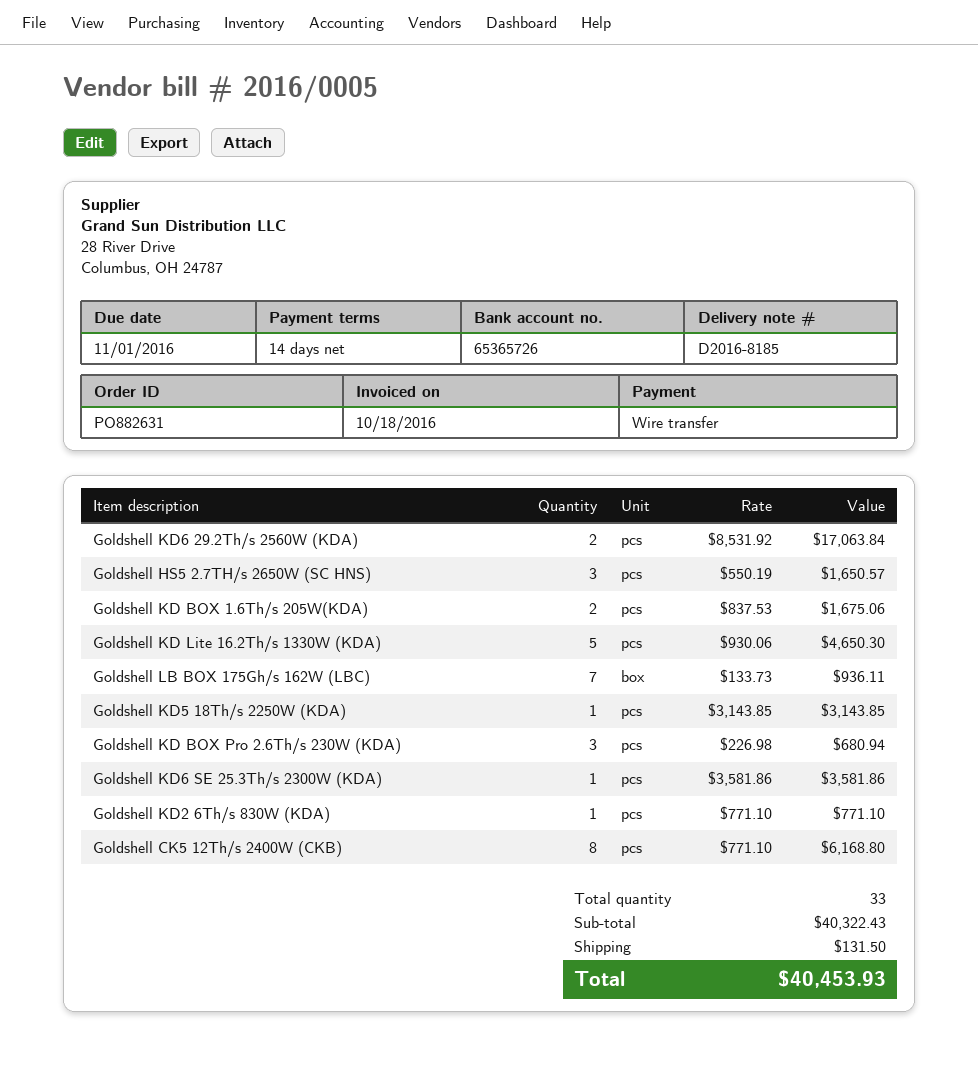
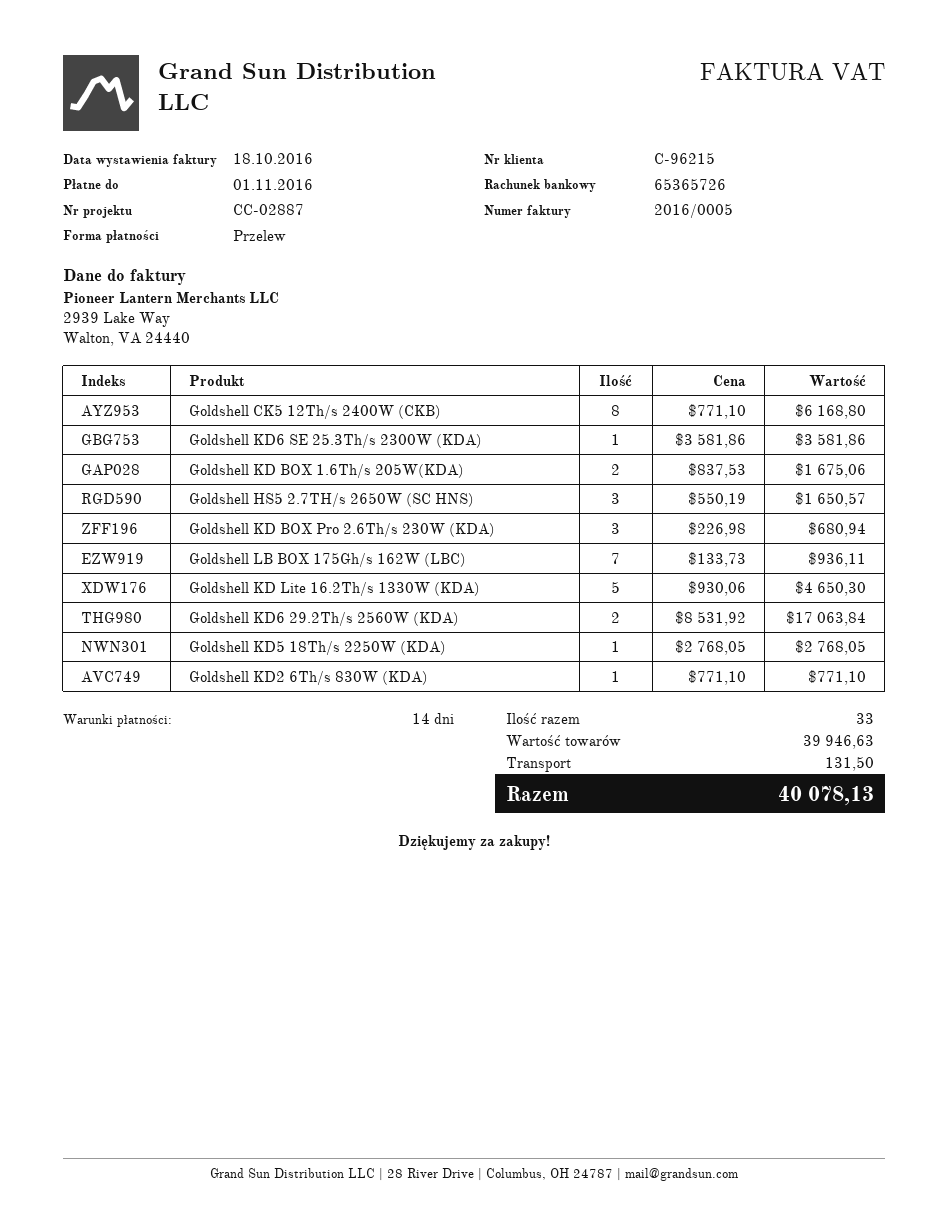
Goldshell KD5 18Th/s 2250W (KDA): 1 x 3143.85 = 3143.85 -> 1 x 2768.05 = 2768.05
subtotal: 40322.43 -> 39946.63
total: 40453.93 -> 40078.13

